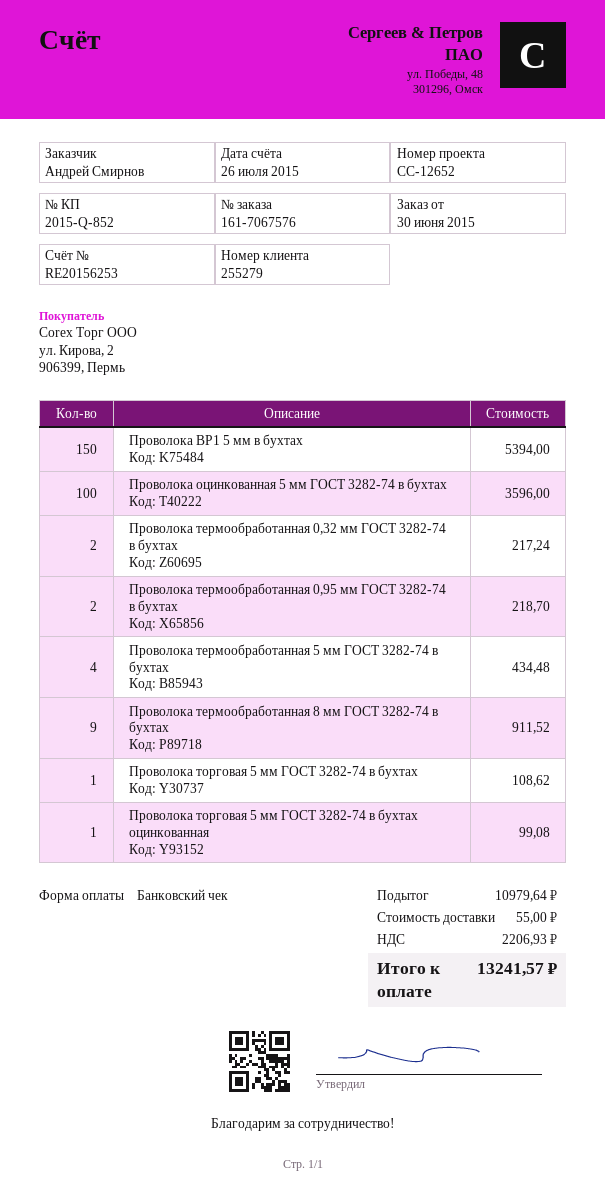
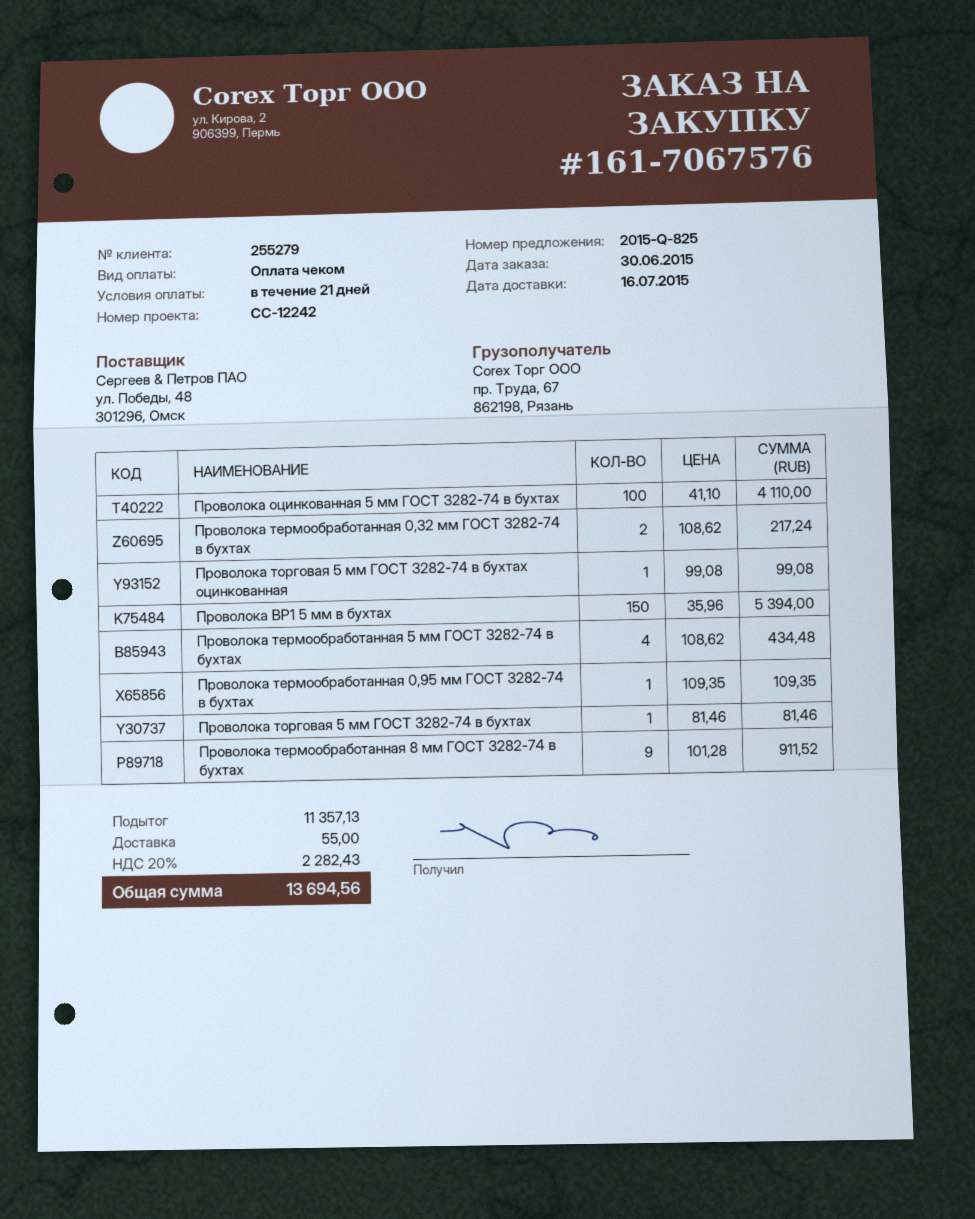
quote number: 2015-Q-852 -> 2015-Q-825
reference: CC-12652 -> CC-12242
Проволока оцинкованная 5 мм ГОСТ 3282-74 в бухтах: 100 for 3596.00 -> 100 for 4110.00
Проволока термообработанная 0,95 мм ГОСТ 3282-74 в бухтах: 2 for 218.70 -> 1 for 109.35
Проволока торговая 5 мм ГОСТ 3282-74 в бухтах: 1 for 108.62 -> 1 for 81.46
subtotal: 10979.64 -> 11357.13
tax: 2206.93 -> 2282.43
total: 13241.57 -> 13694.56

